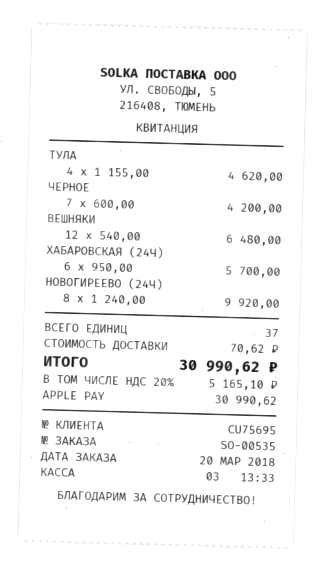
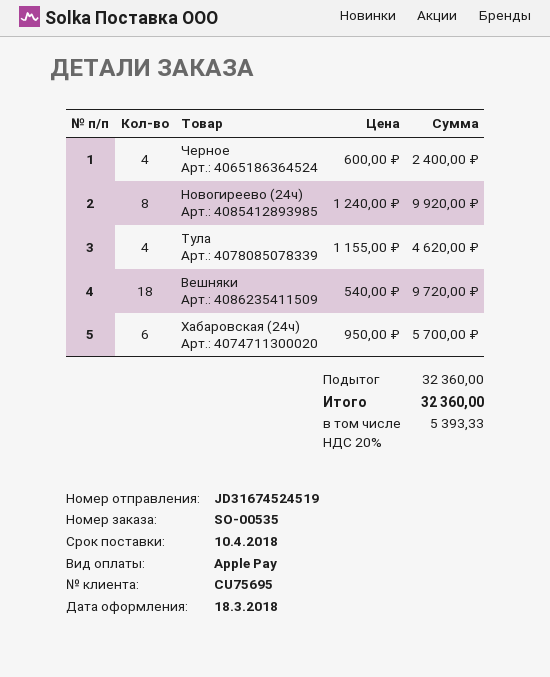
order date: 2018-03-20 -> 2018-03-18
ЧЕРНОЕ: 7 x 600.00 = 4200.00 -> 4 x 600.00 = 2400.00
ВЕШНЯКИ: 12 x 540.00 = 6480.00 -> 18 x 540.00 = 9720.00
shipping: 70.62 -> none
tax: 20% = 5165.10 -> 20% = 5393.33
total: 30990.62 -> 32360.00

